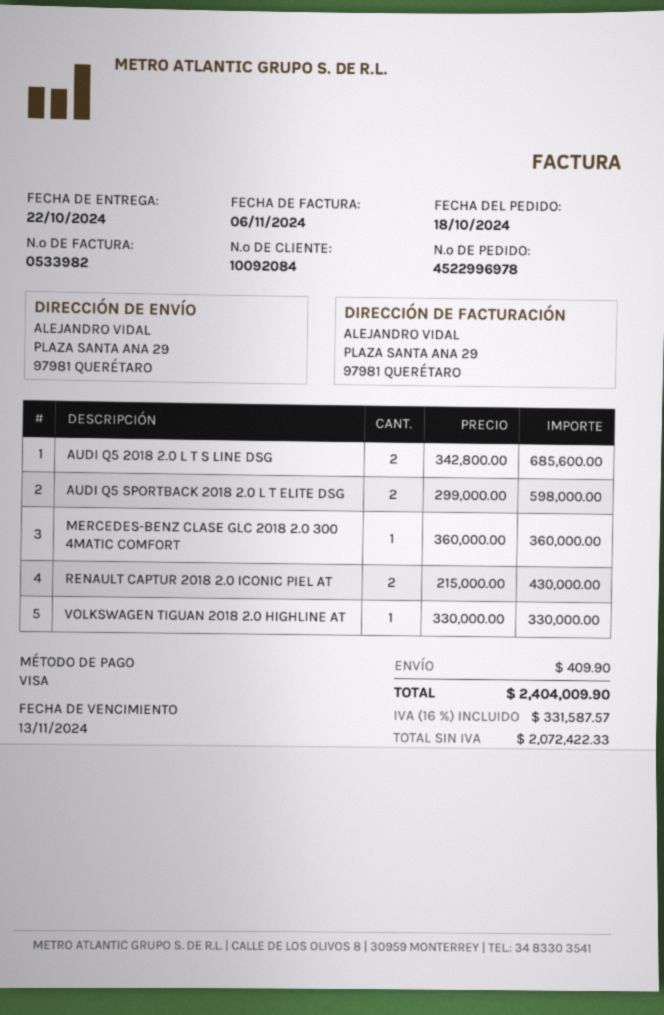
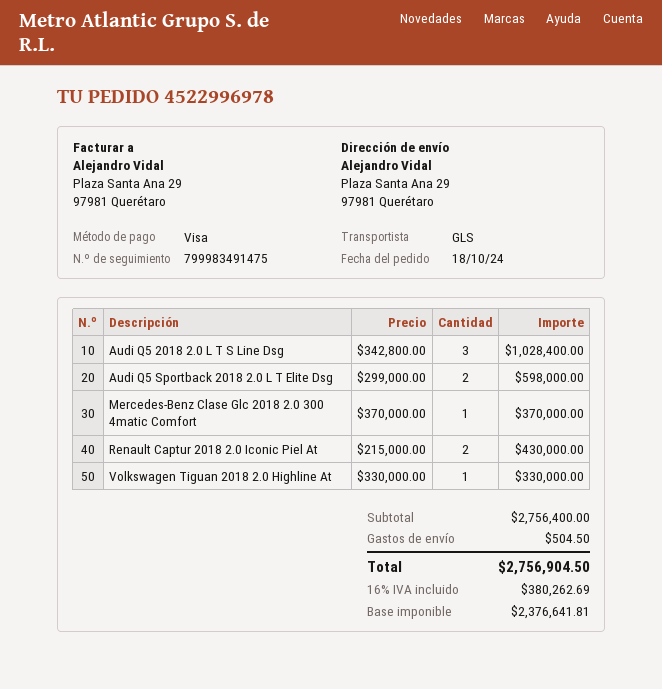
AUDI Q5 2018 2.0 L T S LINE DSG: 2 x 342800.00 = 685600.00 -> 3 x 342800.00 = 1028400.00
MERCEDES-BENZ CLASE GLC 2018 2.0 300 4MATIC COMFORT: 1 x 360000.00 = 360000.00 -> 1 x 370000.00 = 370000.00
shipping: 409.90 -> 504.50
net: 2072422.33 -> 2376641.81
tax: 16% = 331587.57 -> 16% = 380262.69
total: 2404009.90 -> 2756904.50

